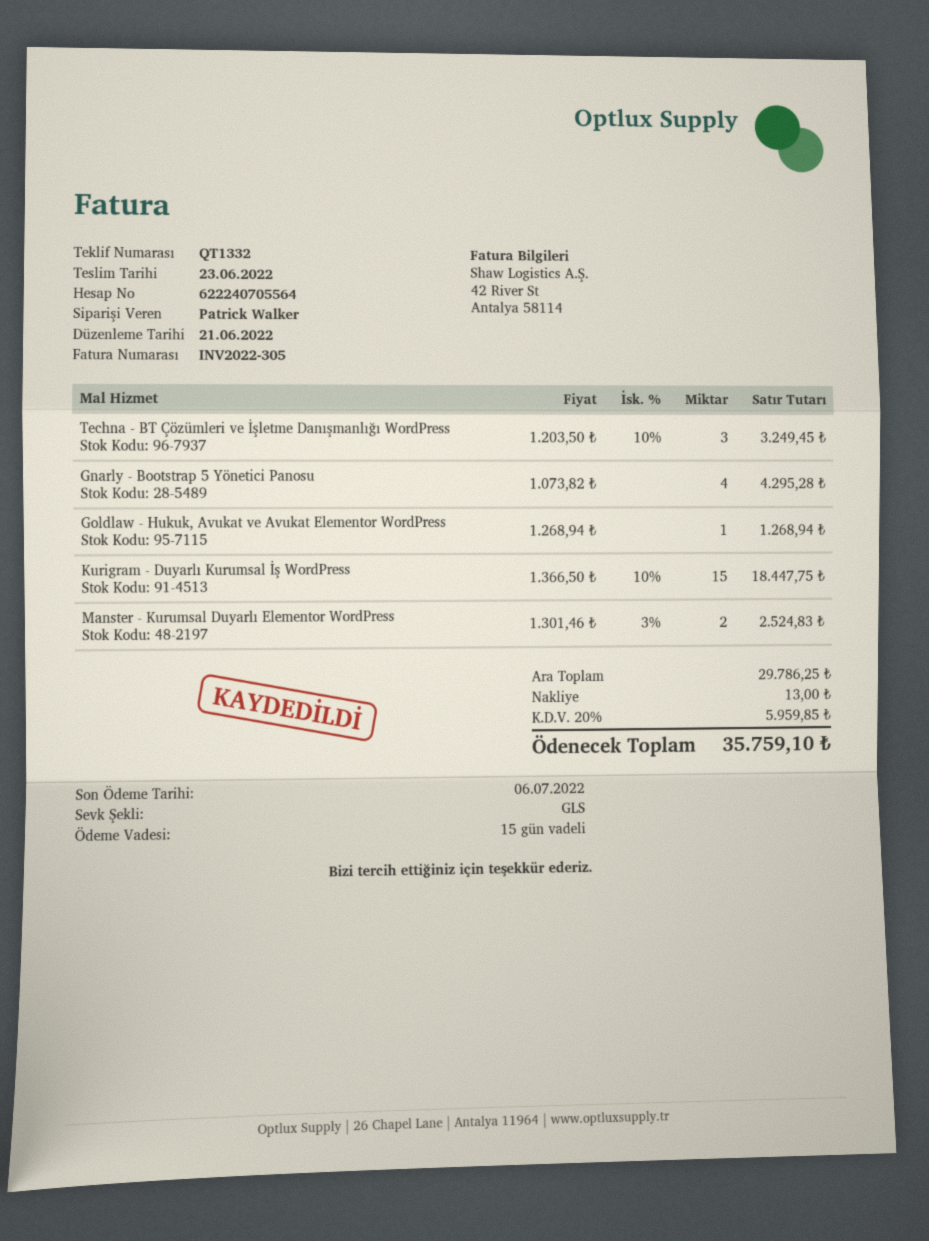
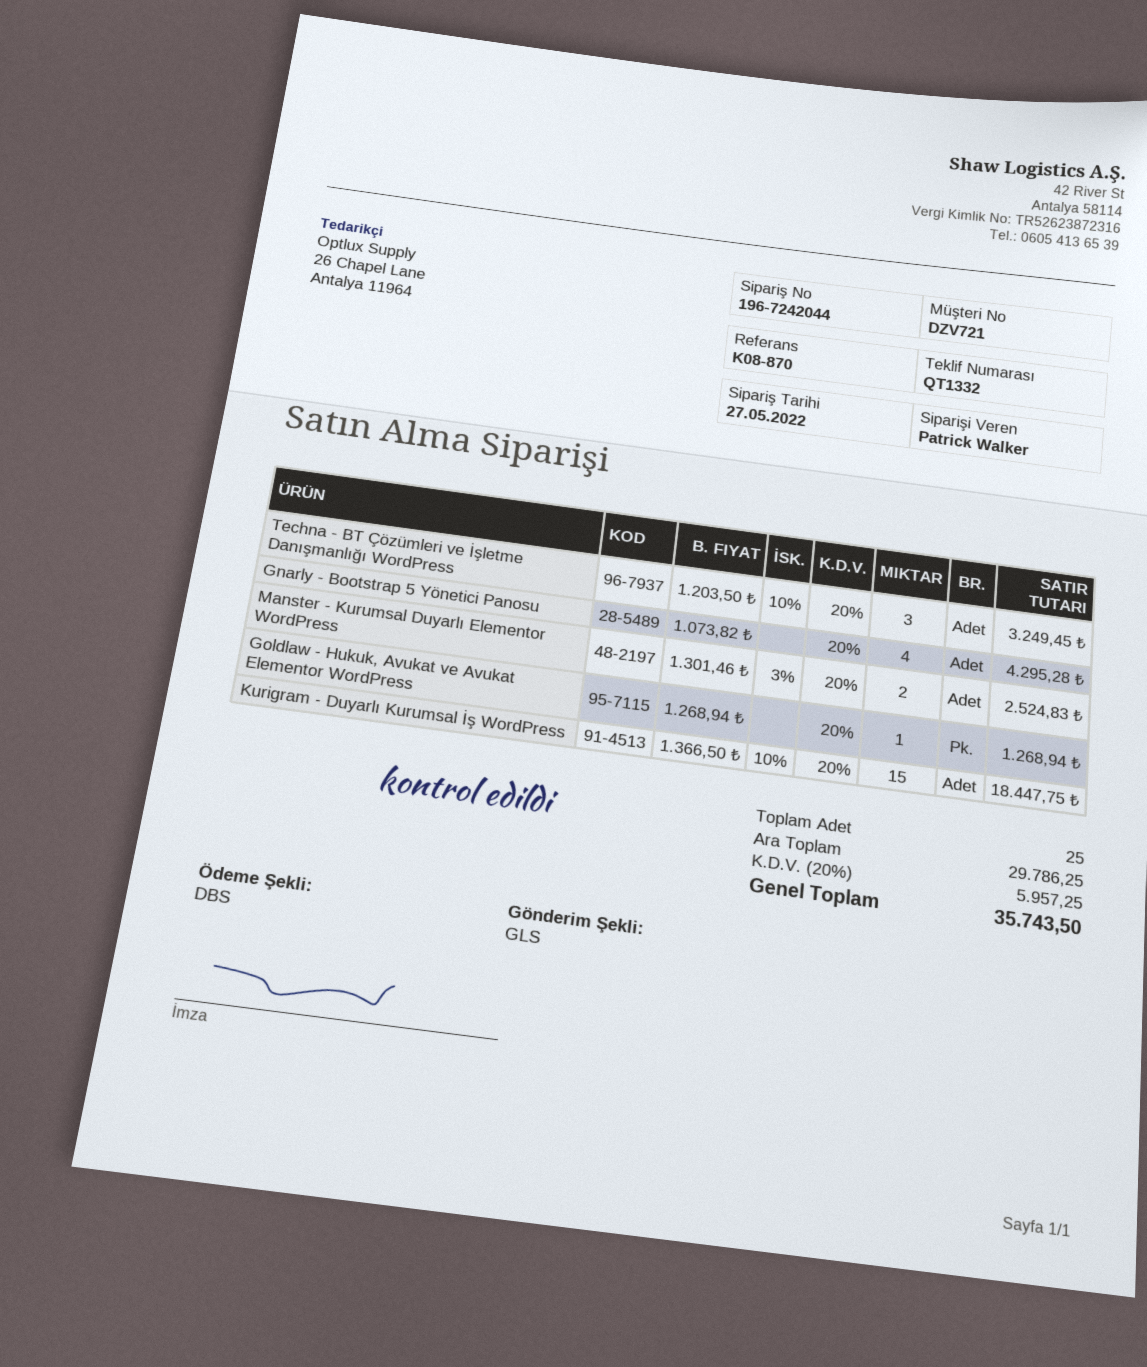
shipping: 13.00 -> none
tax: 20% = 5959.85 -> 20% = 5957.25
total: 35759.10 -> 35743.50

